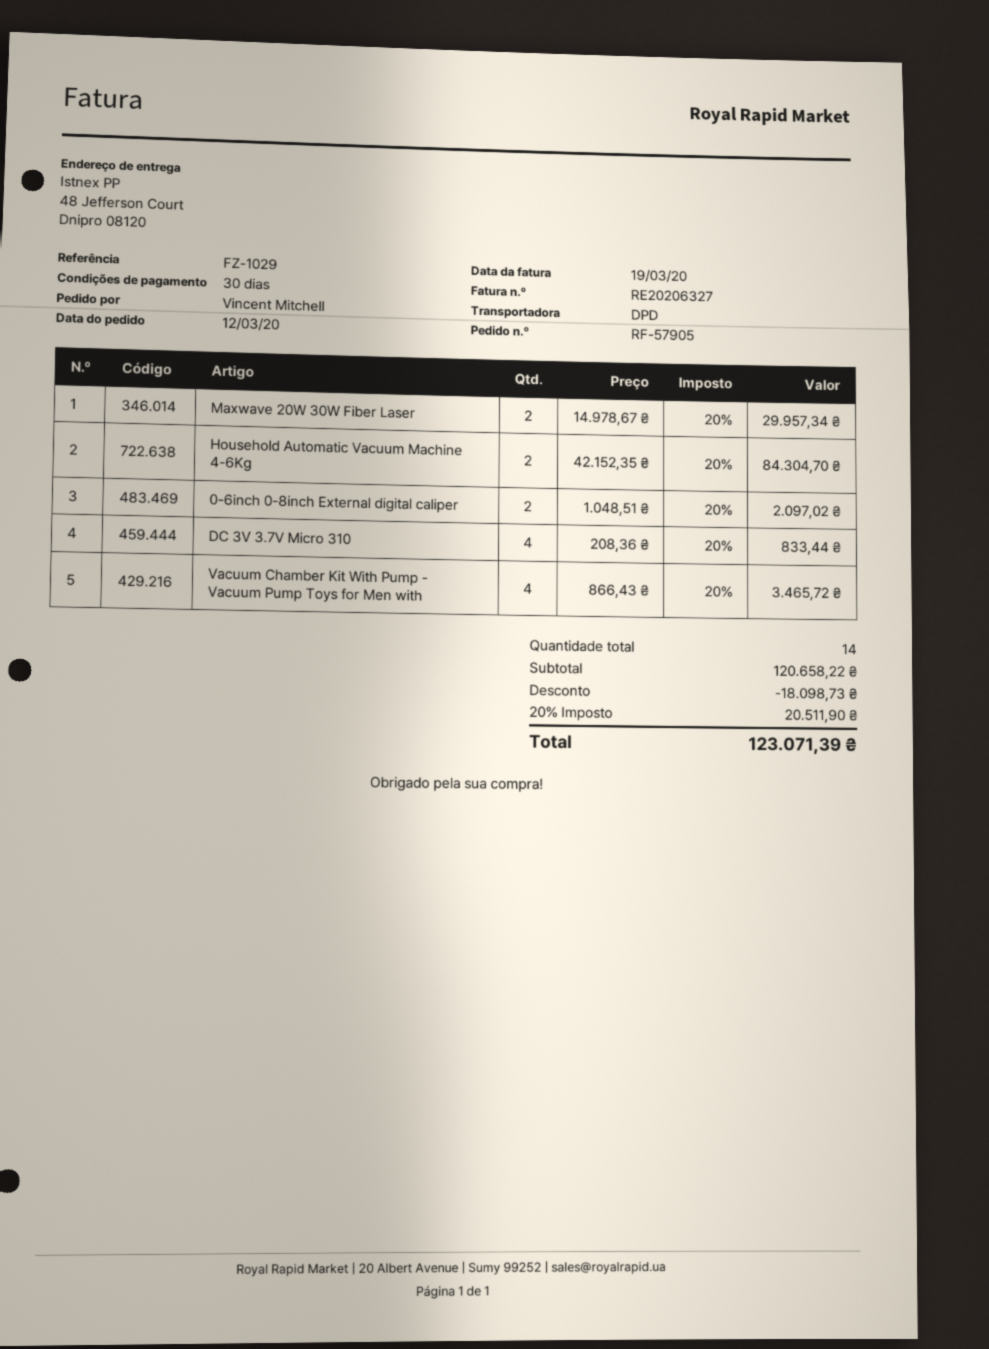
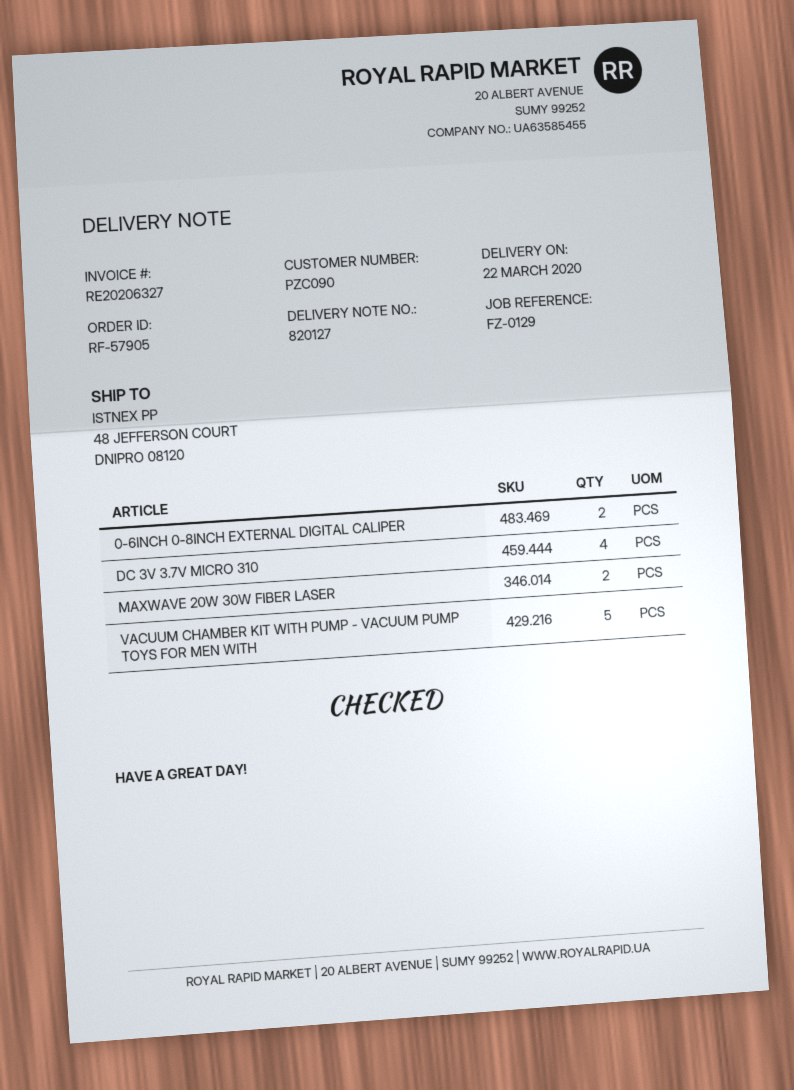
reference: FZ-1029 -> FZ-0129
Household Automatic Vacuum Machine 4-6Kg: 2 -> none
Vacuum Chamber Kit With Pump - Vacuum Pump Toys for Men with: 4 -> 5

